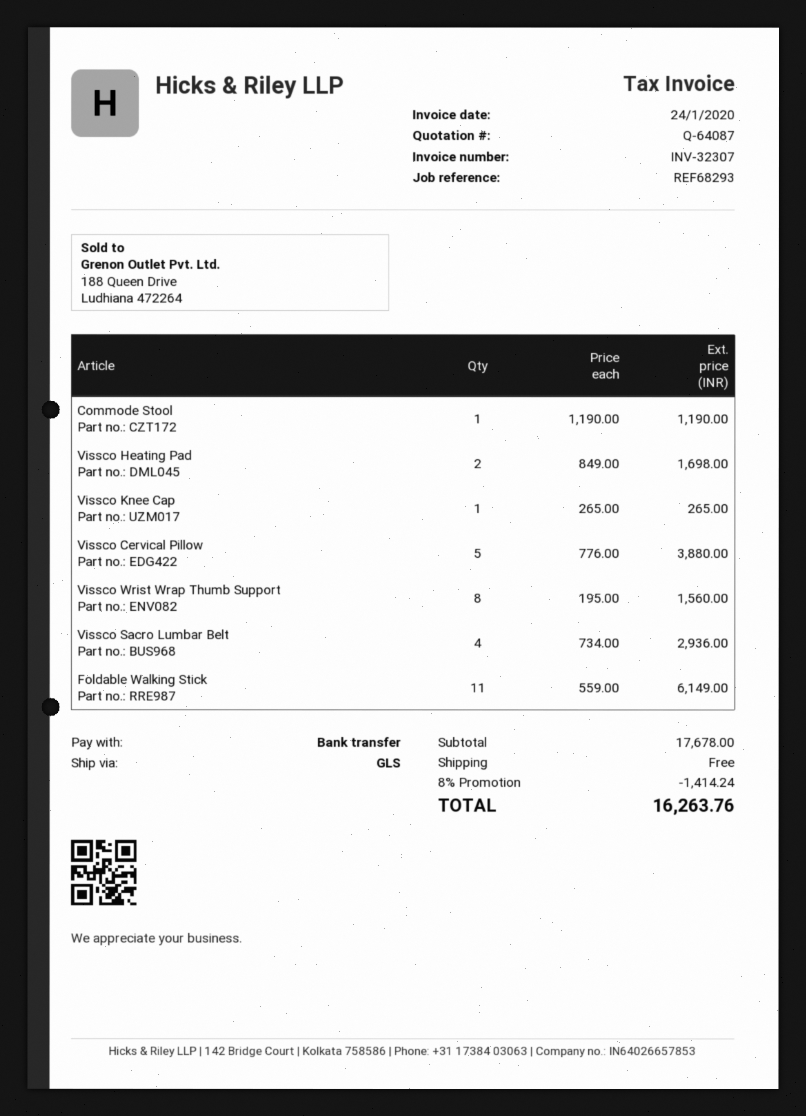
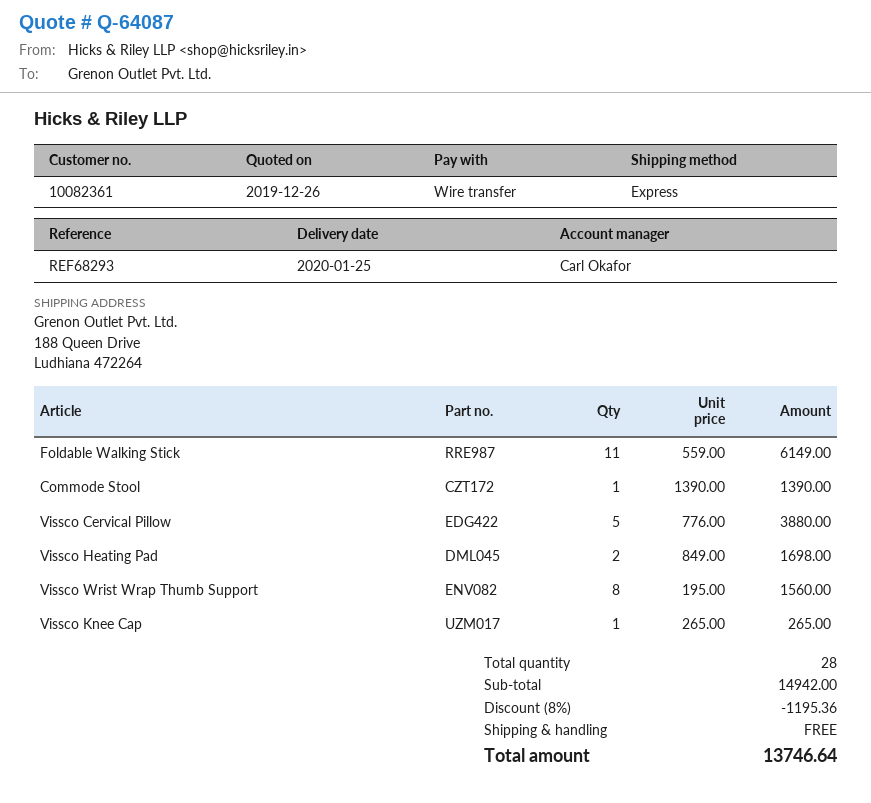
shipping method: GLS -> express
Commode Stool: 1 x 1190.00 = 1190.00 -> 1 x 1390.00 = 1390.00
Vissco Sacro Lumbar Belt: 4 x 734.00 = 2936.00 -> none
subtotal: 17678.00 -> 14942.00
discount: 8% = 1414.24 -> 8% = 1195.36
total: 16263.76 -> 13746.64

